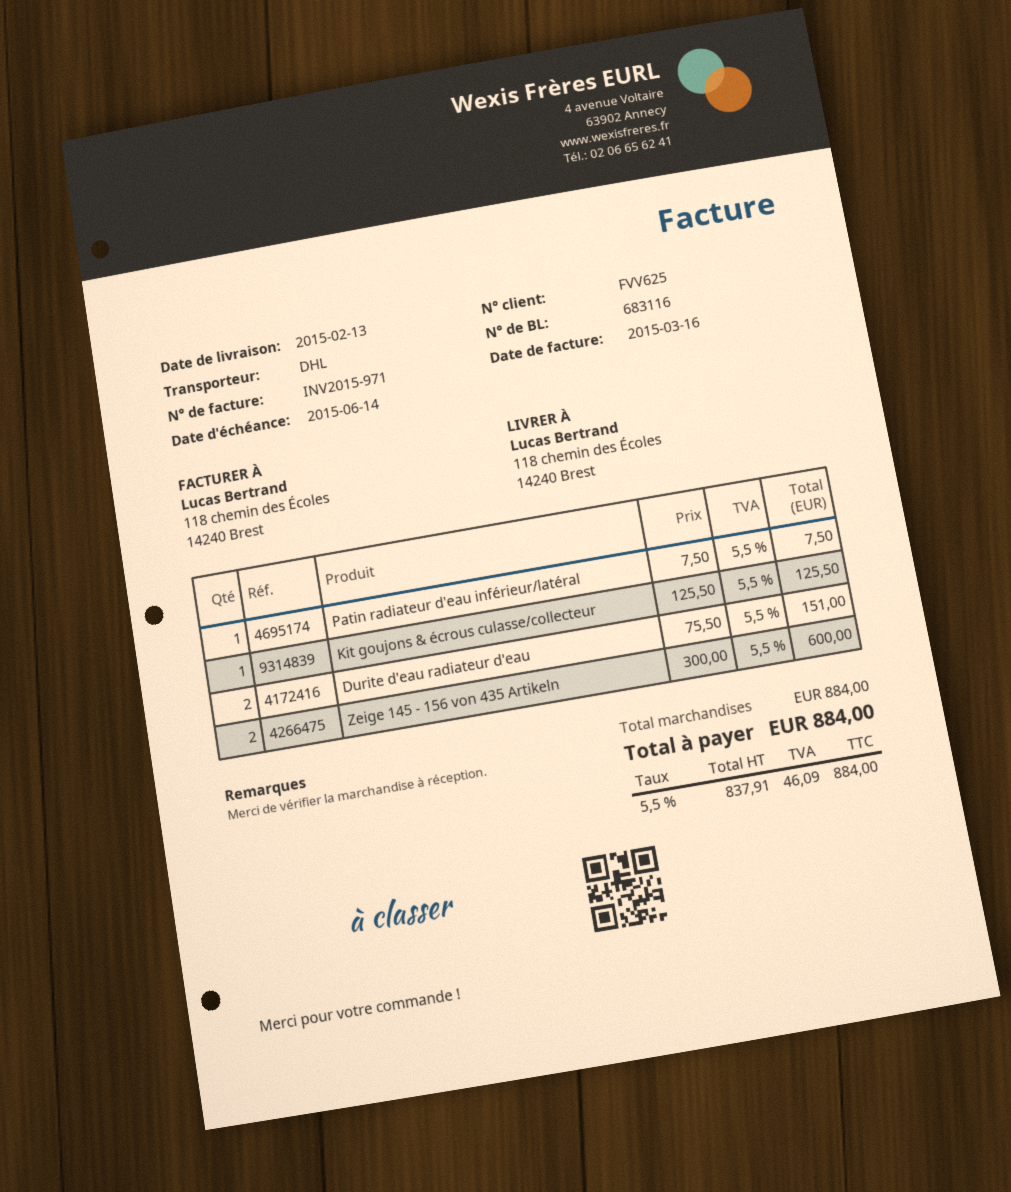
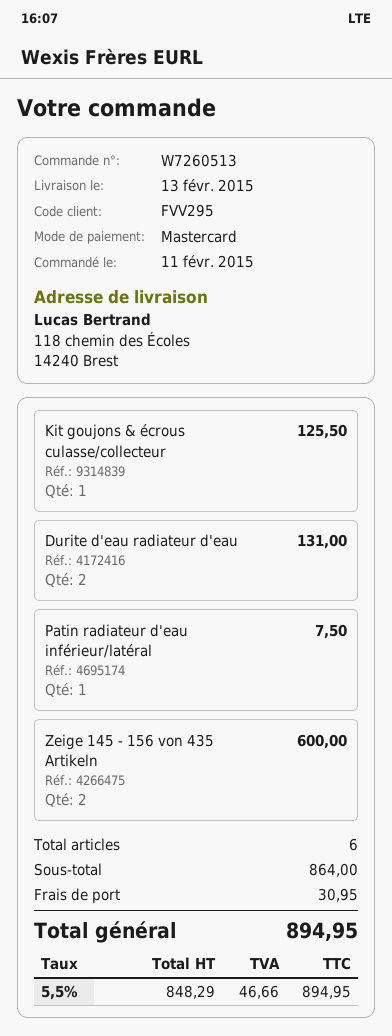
customer number: FVV625 -> FVV295
Durite d'eau radiateur d'eau: 2 for 151.00 -> 2 for 131.00
subtotal: 884.00 -> 864.00
shipping: none -> 30.95
net: 837.91 -> 848.29
tax: 5.5% = 46.09 -> 5.5% = 46.66
total: 884.00 -> 894.95

